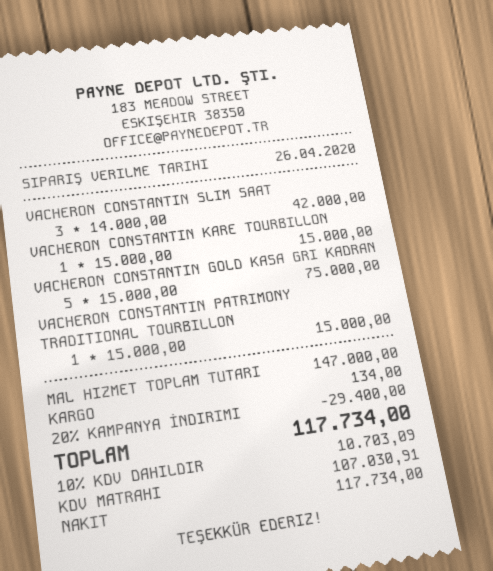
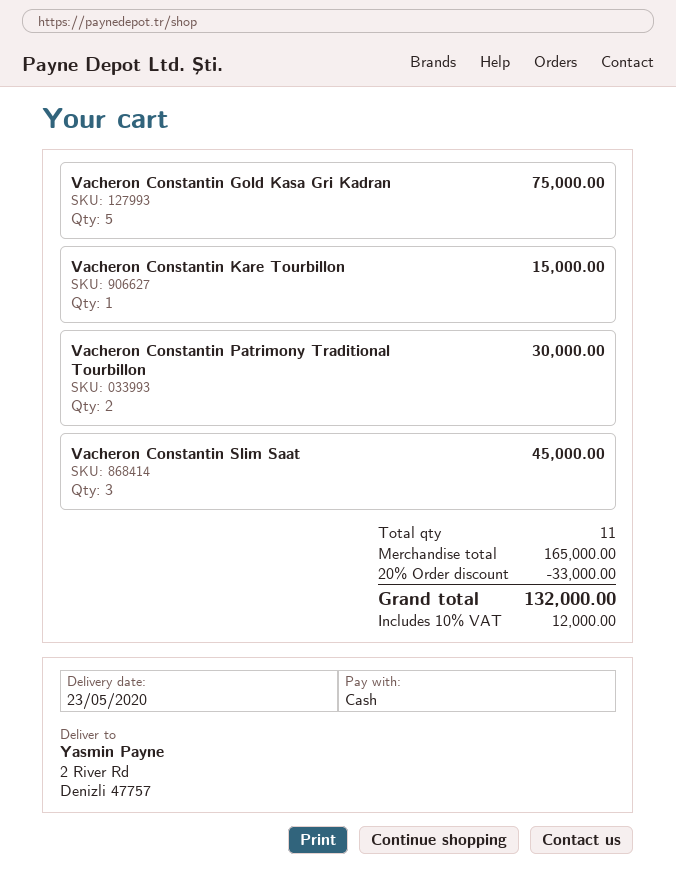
VACHERON CONSTANTIN SLIM SAAT: 3 for 42000.00 -> 3 for 45000.00
VACHERON CONSTANTIN PATRIMONY TRADITIONAL TOURBILLON: 1 for 15000.00 -> 2 for 30000.00
subtotal: 147000.00 -> 165000.00
discount: 20% = 29400.00 -> 20% = 33000.00
shipping: 134.00 -> none
tax: 10% = 10703.09 -> 10% = 12000.00
total: 117734.00 -> 132000.00

